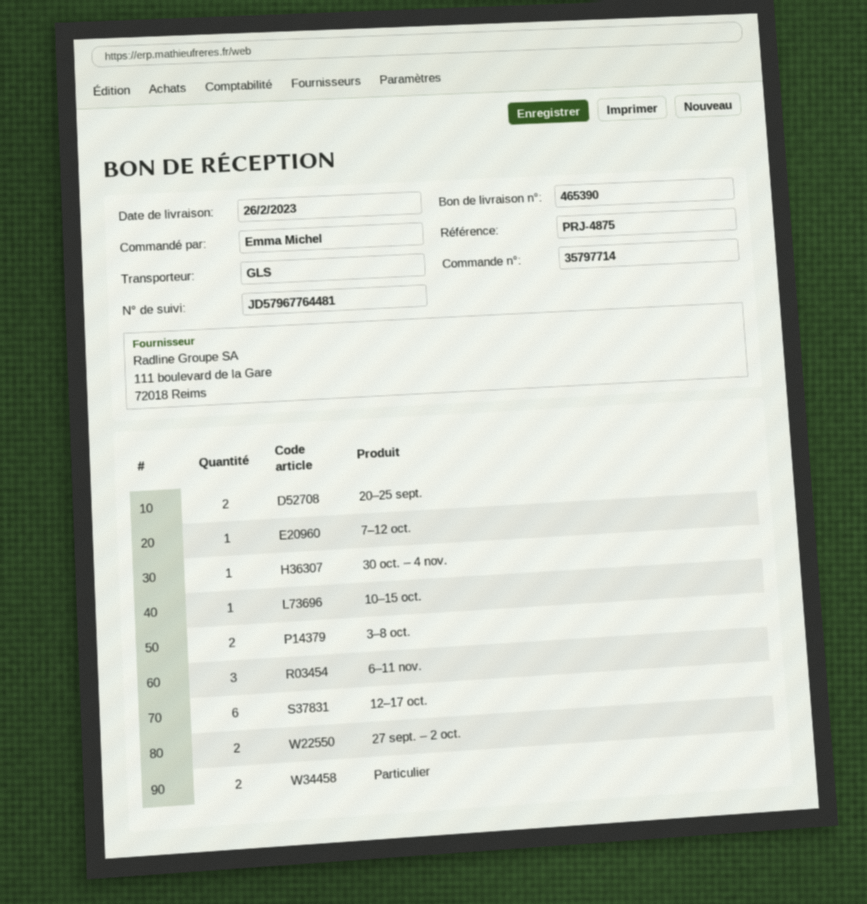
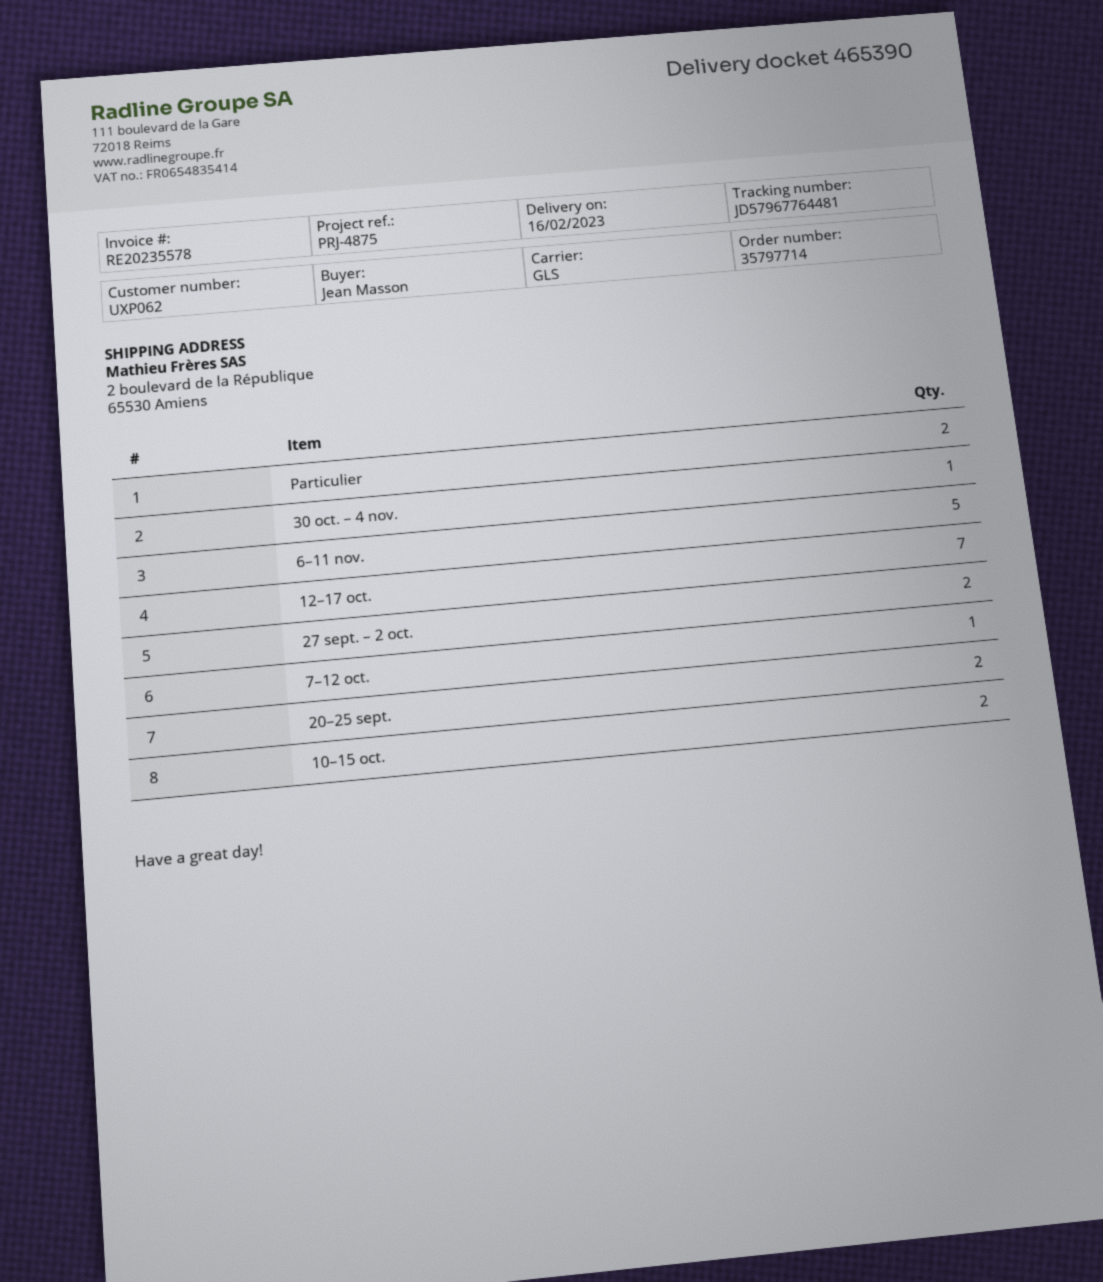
delivery date: 2023-02-26 -> 2023-02-16
ordered by: Emma Michel -> Jean Masson
10–15 oct.: 1 -> 2
3–8 oct.: 2 -> none
6–11 nov.: 3 -> 5
12–17 oct.: 6 -> 7

